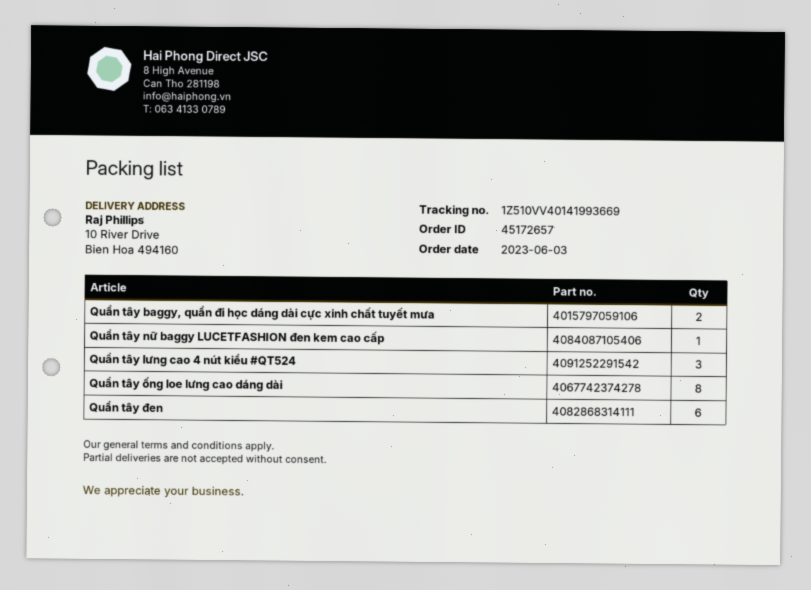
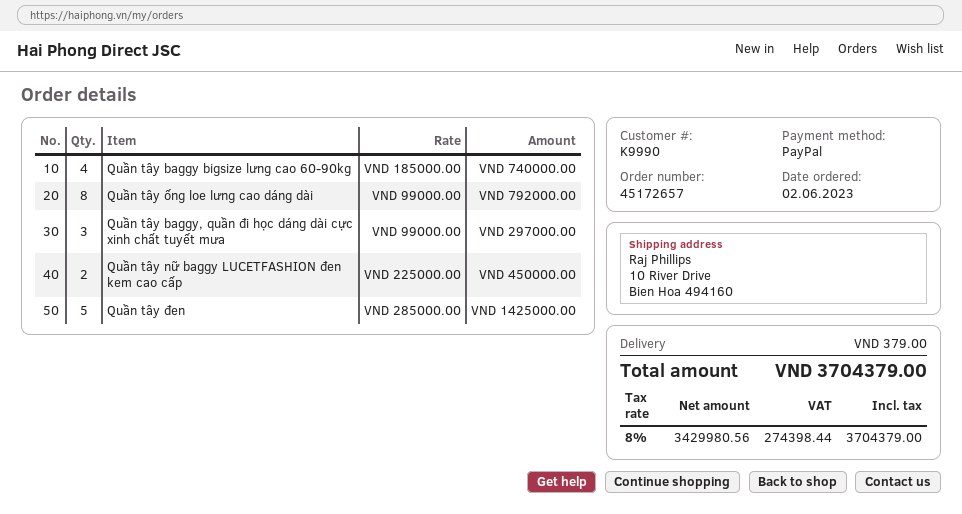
order date: 2023-06-03 -> 2023-06-02
Quần tây baggy, quần đi học dáng dài cực xinh chất tuyết mưa: 2 -> 3
Quần tây nữ baggy LUCETFASHION đen kem cao cấp: 1 -> 2
Quần tây lưng cao 4 nút kiểu #QT524: 3 -> none
Quần tây đen: 6 -> 5
Quần tây baggy bigsize lưng cao 60-90kg: none -> 4

